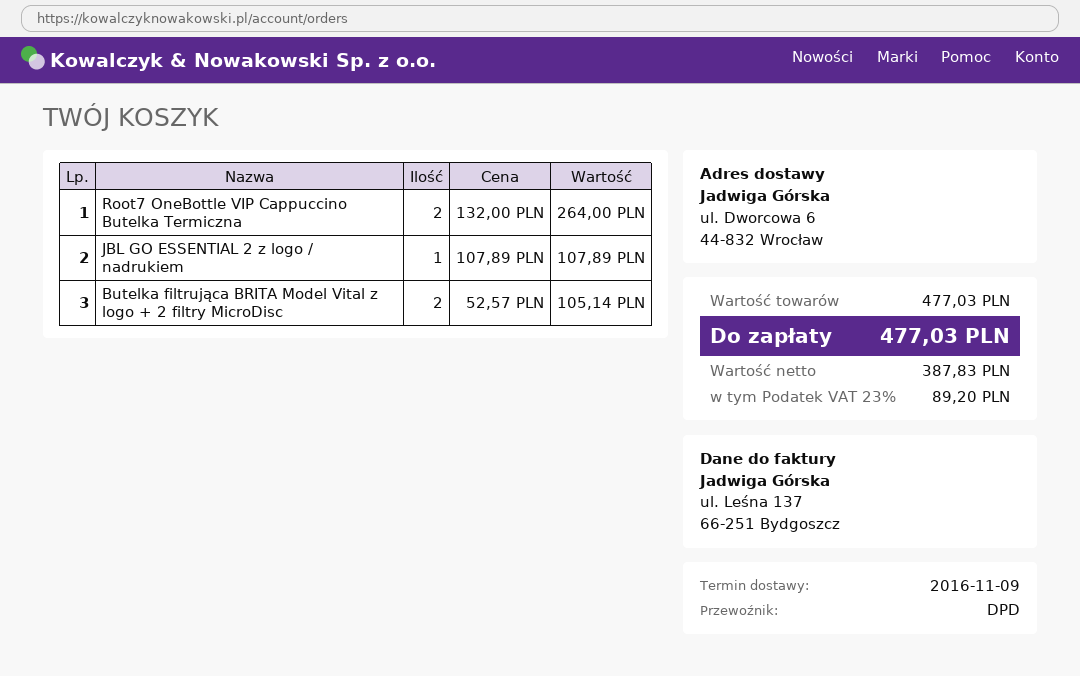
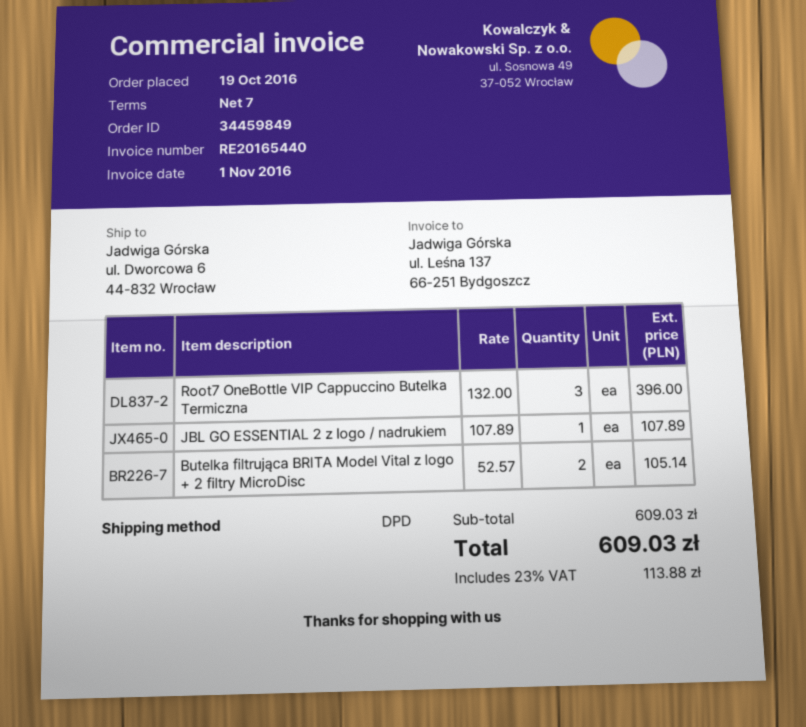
Root7 OneBottle VIP Cappuccino Butelka Termiczna: 2 x 132.00 = 264.00 -> 3 x 132.00 = 396.00
subtotal: 477.03 -> 609.03
tax: 23% = 89.20 -> 23% = 113.88
total: 477.03 -> 609.03

